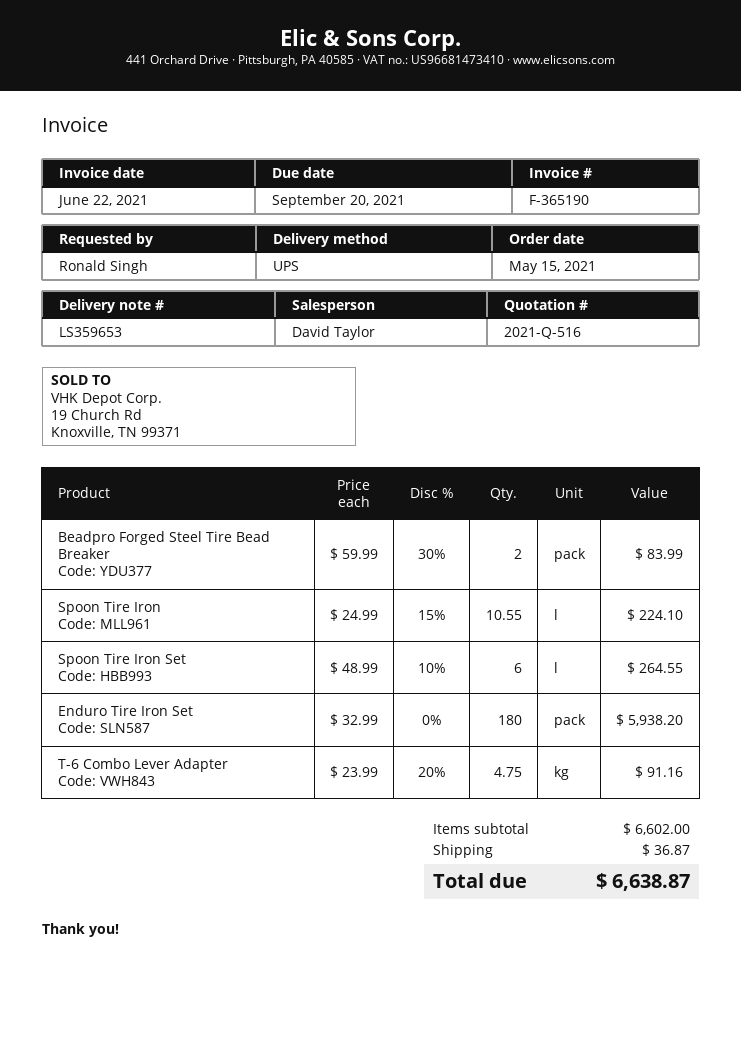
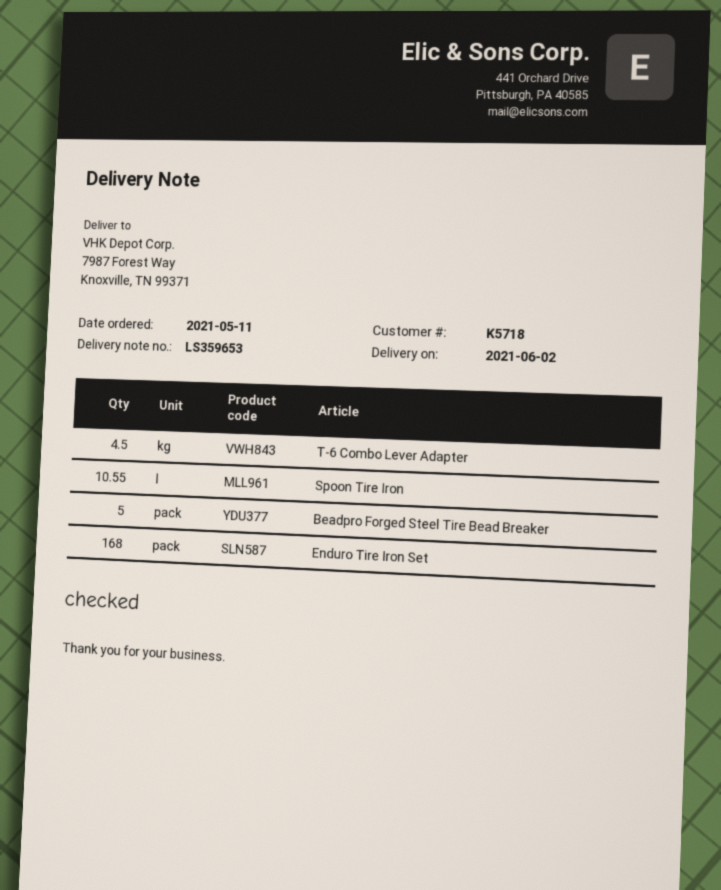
order date: 2021-05-15 -> 2021-05-11
Beadpro Forged Steel Tire Bead Breaker: 2 -> 5
Spoon Tire Iron Set: 6 -> none
Enduro Tire Iron Set: 180 -> 168
T-6 Combo Lever Adapter: 4.75 -> 4.5

